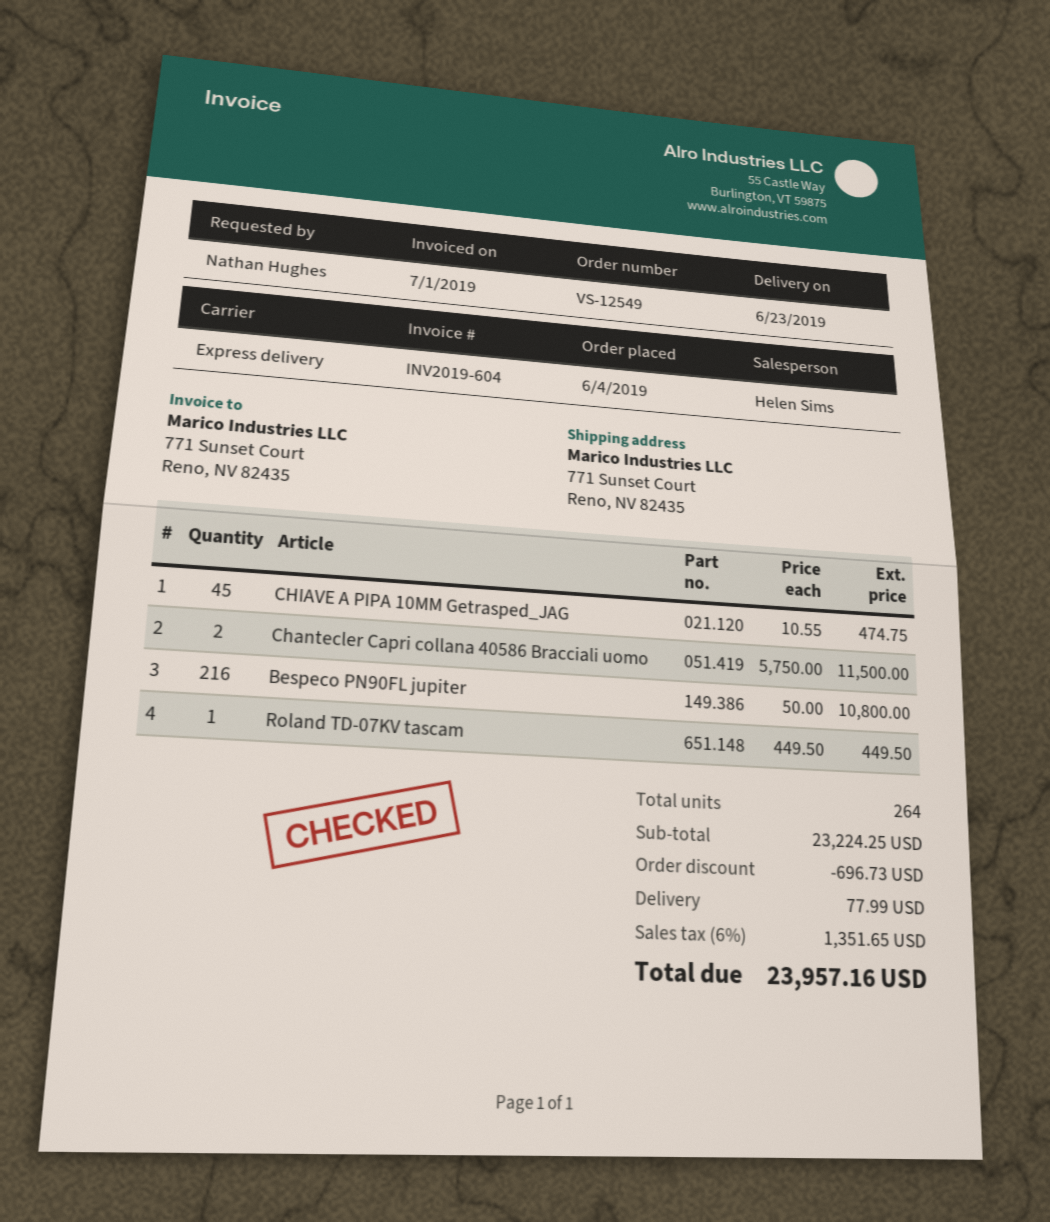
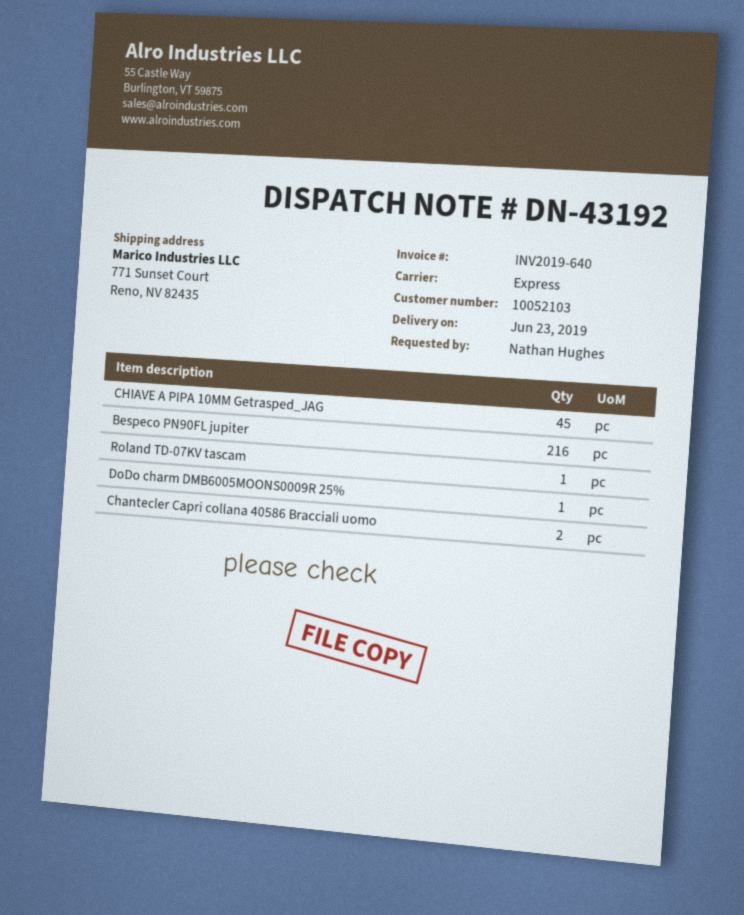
invoice number: INV2019-604 -> INV2019-640
DoDo charm DMB6005MOONS0009R 25%: none -> 1

